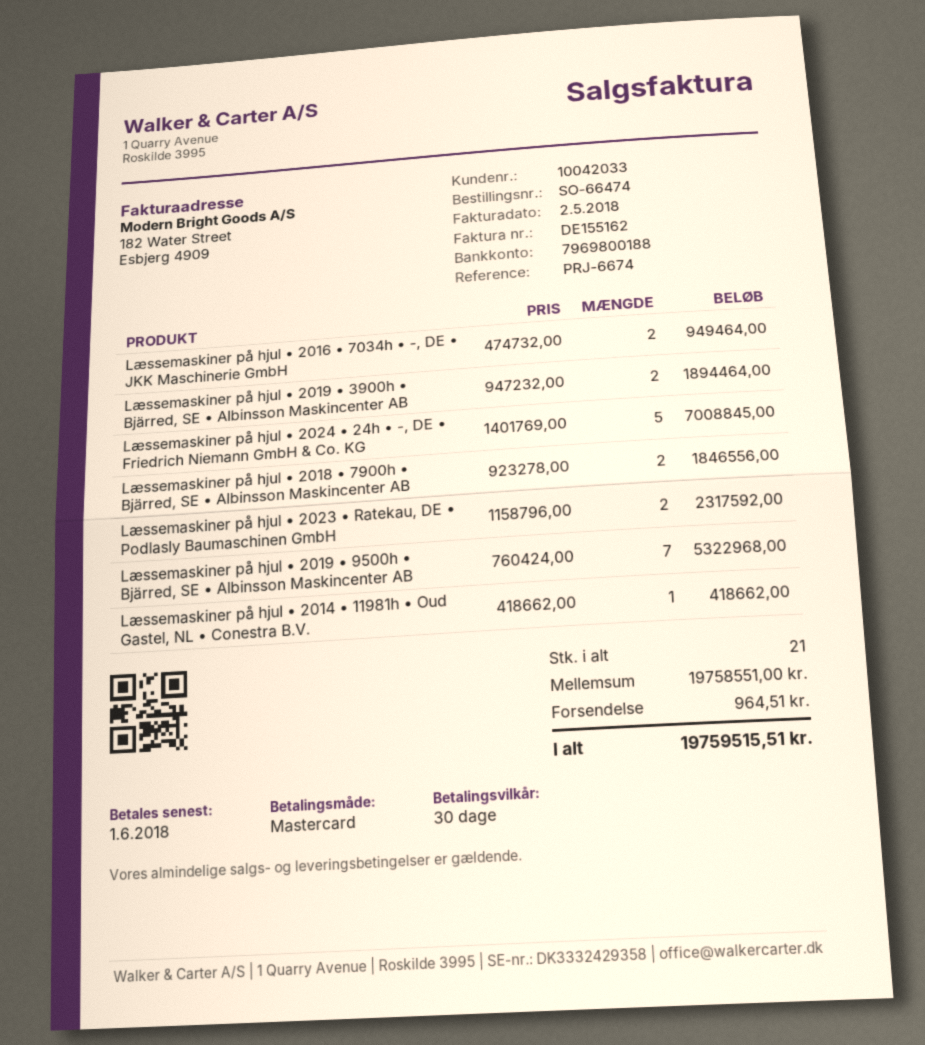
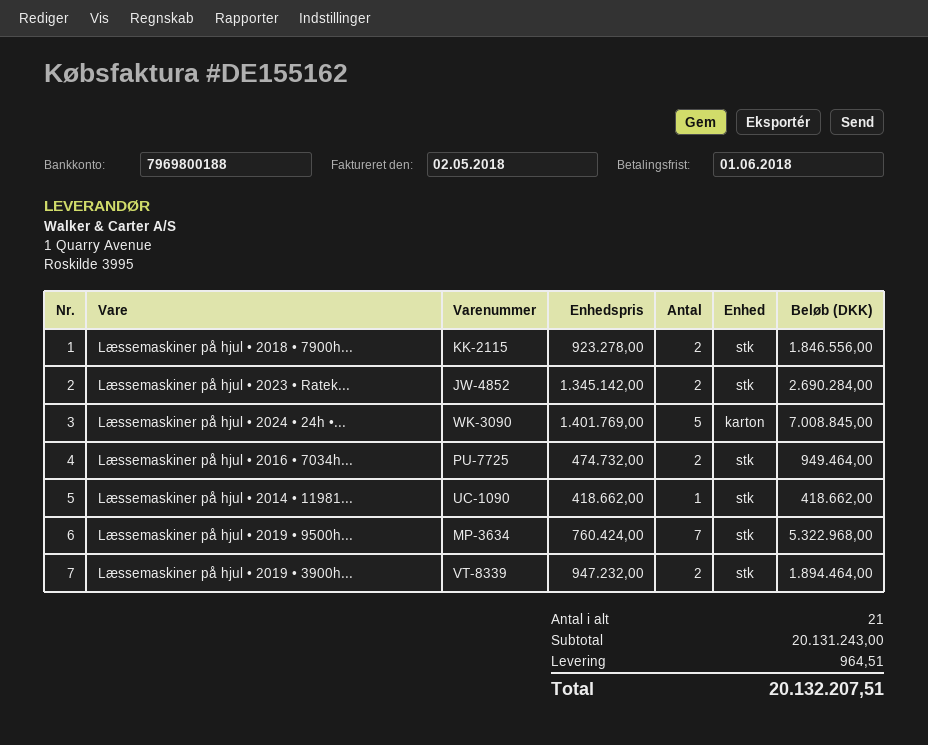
Læssemaskiner på hjul • 2023 • Ratekau, DE • Podlasly Baumaschinen GmbH: 2 x 1158796.00 = 2317592.00 -> 2 x 1345142.00 = 2690284.00
subtotal: 19758551.00 -> 20131243.00
total: 19759515.51 -> 20132207.51

